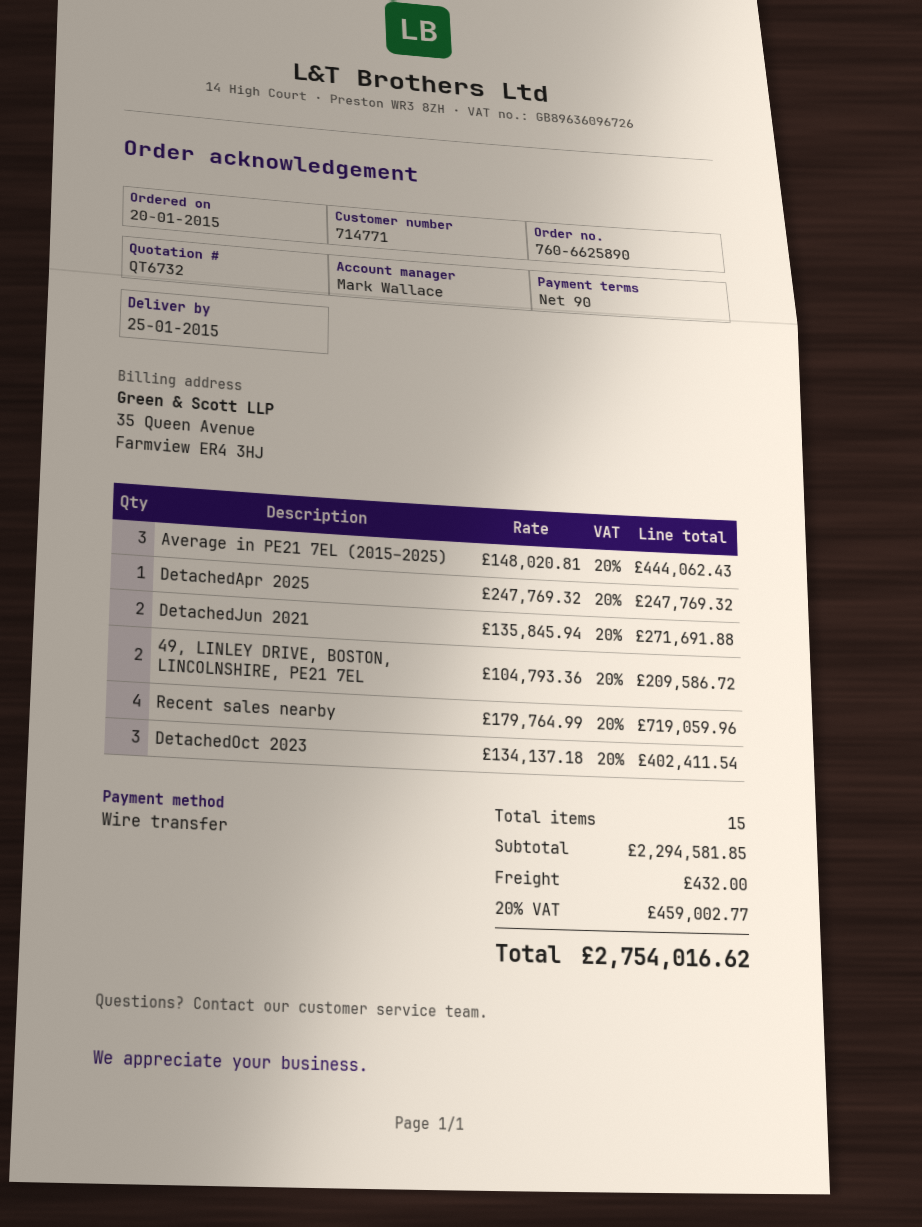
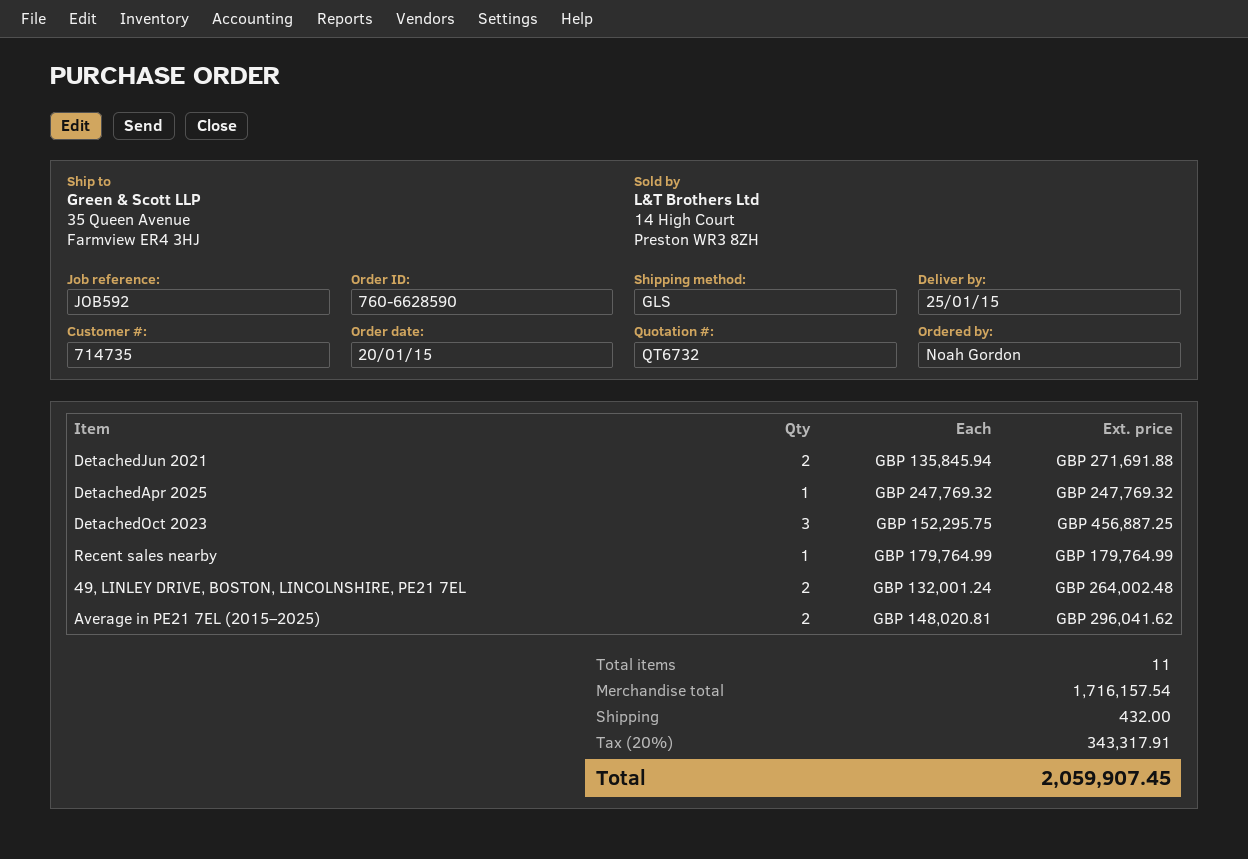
order number: 760-6625890 -> 760-6628590
customer number: 714771 -> 714735
Average in PE21 7EL (2015–2025): 3 x 148020.81 = 444062.43 -> 2 x 148020.81 = 296041.62
49, LINLEY DRIVE, BOSTON, LINCOLNSHIRE, PE21 7EL: 2 x 104793.36 = 209586.72 -> 2 x 132001.24 = 264002.48
Recent sales nearby: 4 x 179764.99 = 719059.96 -> 1 x 179764.99 = 179764.99
DetachedOct 2023: 3 x 134137.18 = 402411.54 -> 3 x 152295.75 = 456887.25
total quantity: 15 -> 11
subtotal: 2294581.85 -> 1716157.54
tax: 20% = 459002.77 -> 20% = 343317.91
total: 2754016.62 -> 2059907.45

